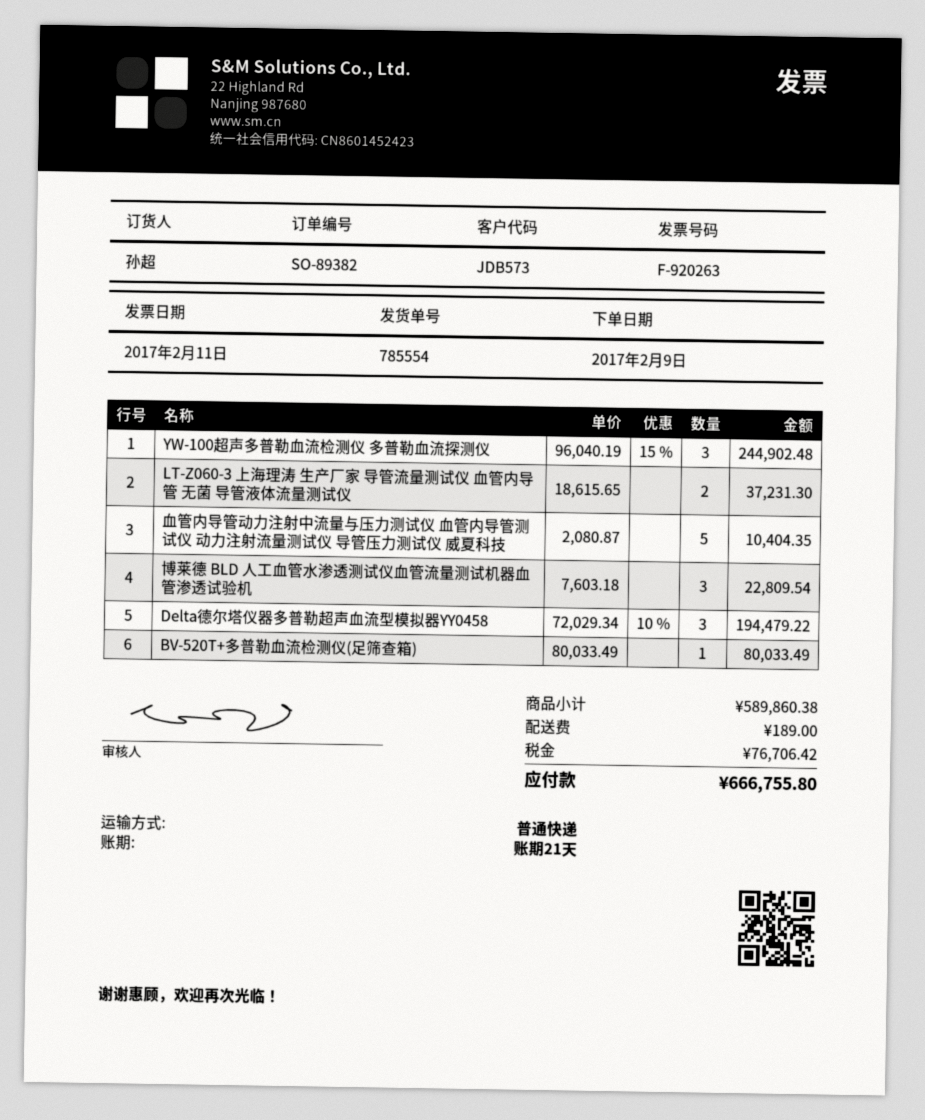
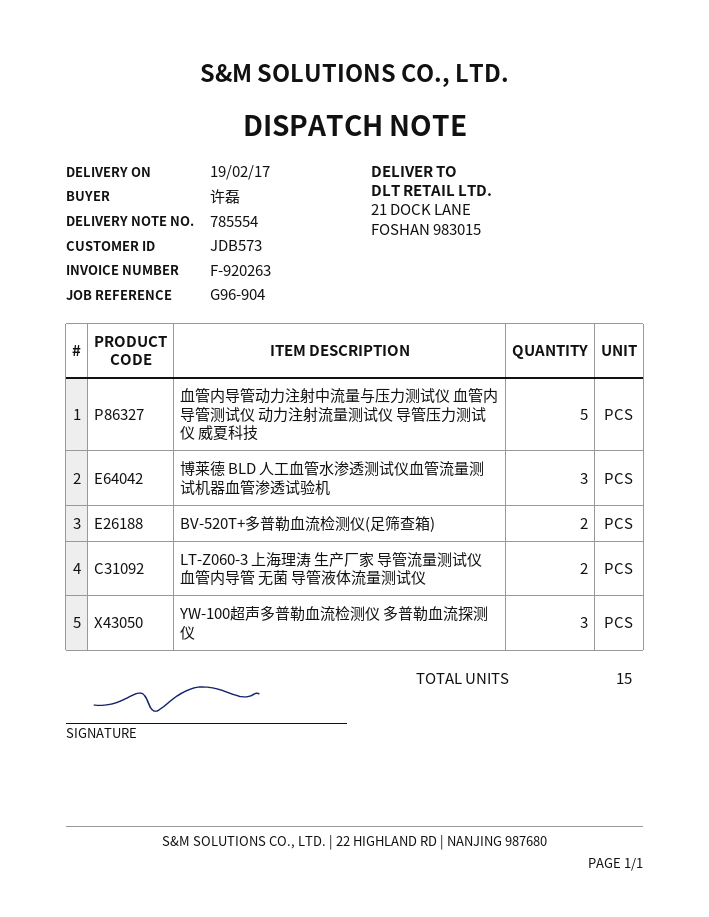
ordered by: 孙超 -> 许磊
Delta德尔塔仪器多普勒超声血流型模拟器YY0458: 3 -> none
BV-520T+多普勒血流检测仪(足筛查箱): 1 -> 2

